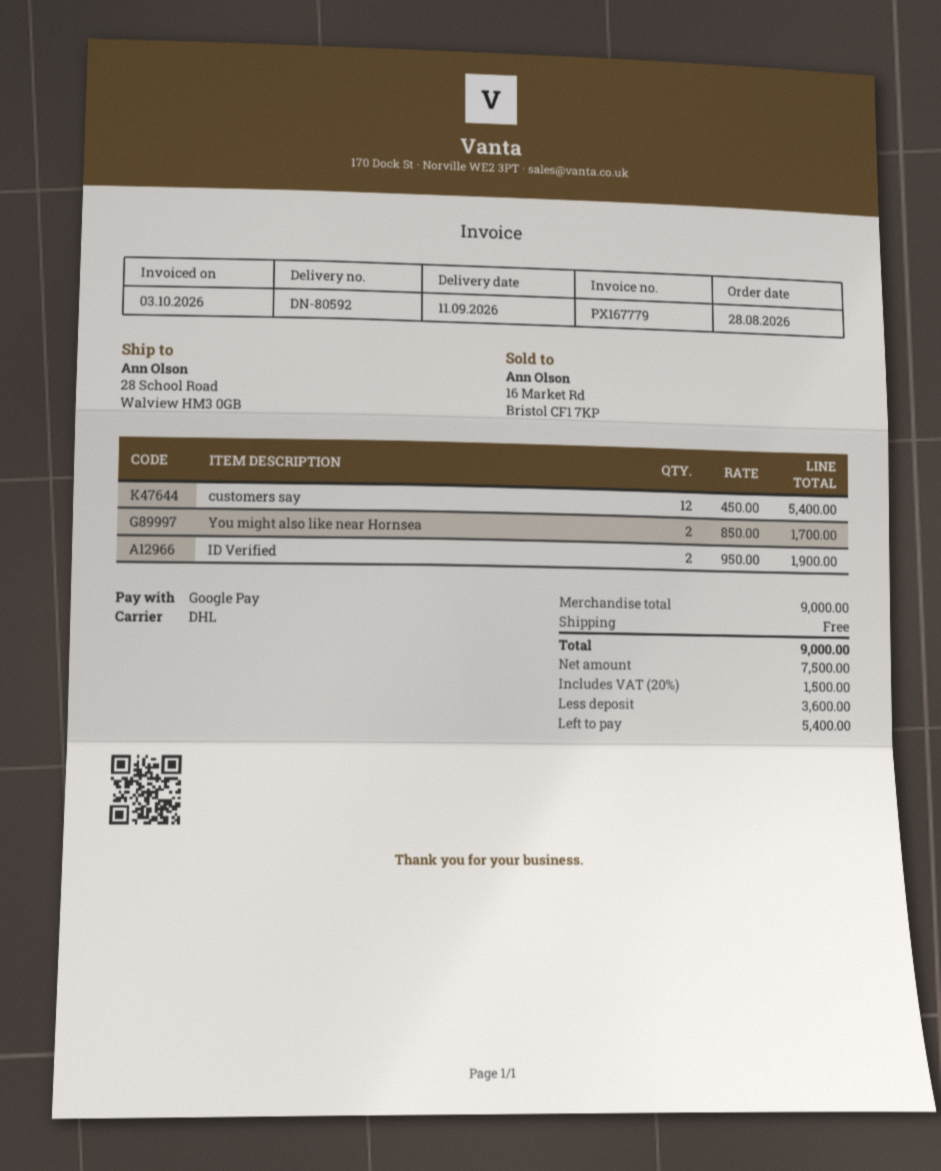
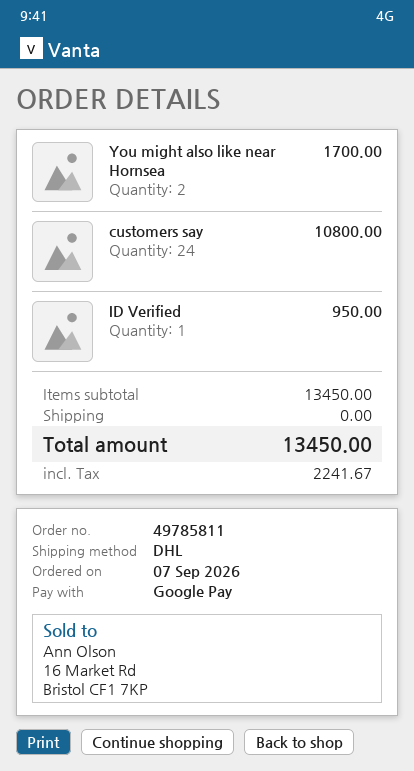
order date: 2026-08-28 -> 2026-09-07
customers say: 12 for 5400.00 -> 24 for 10800.00
ID Verified: 2 for 1900.00 -> 1 for 950.00
subtotal: 9000.00 -> 13450.00
tax: 1500.00 -> 2241.67
total: 9000.00 -> 13450.00

